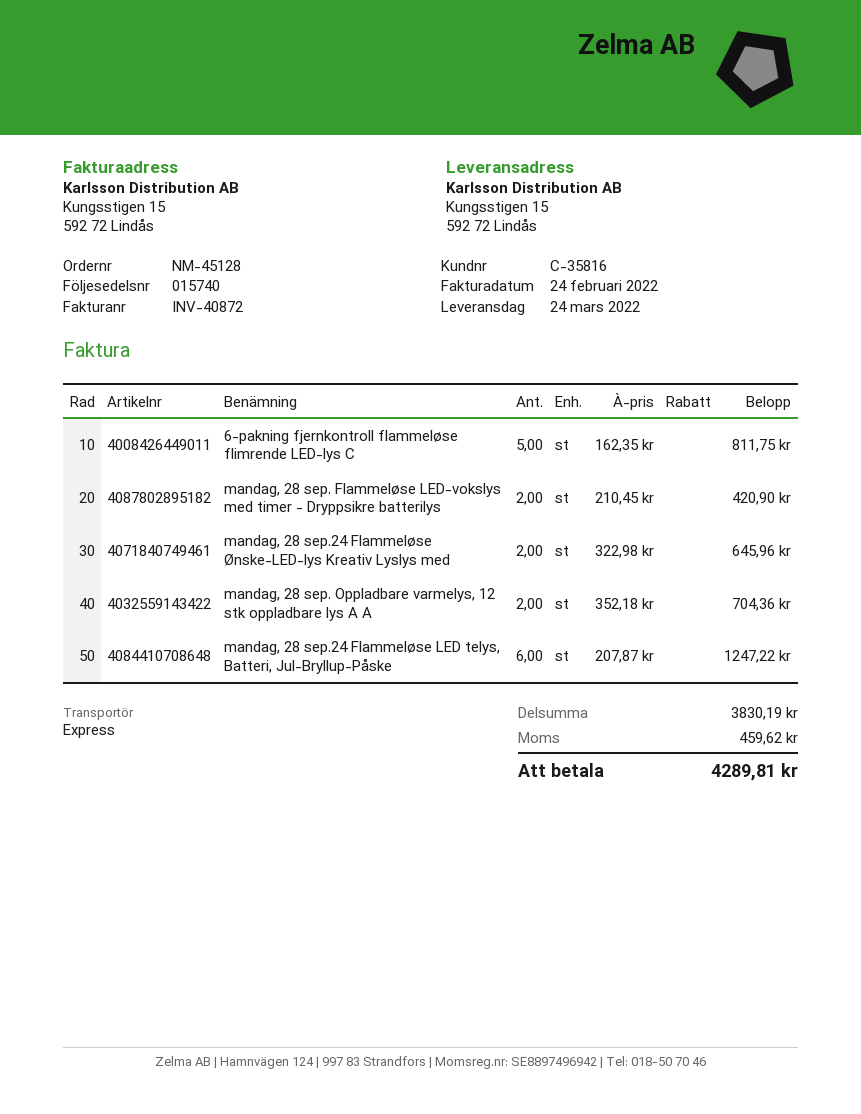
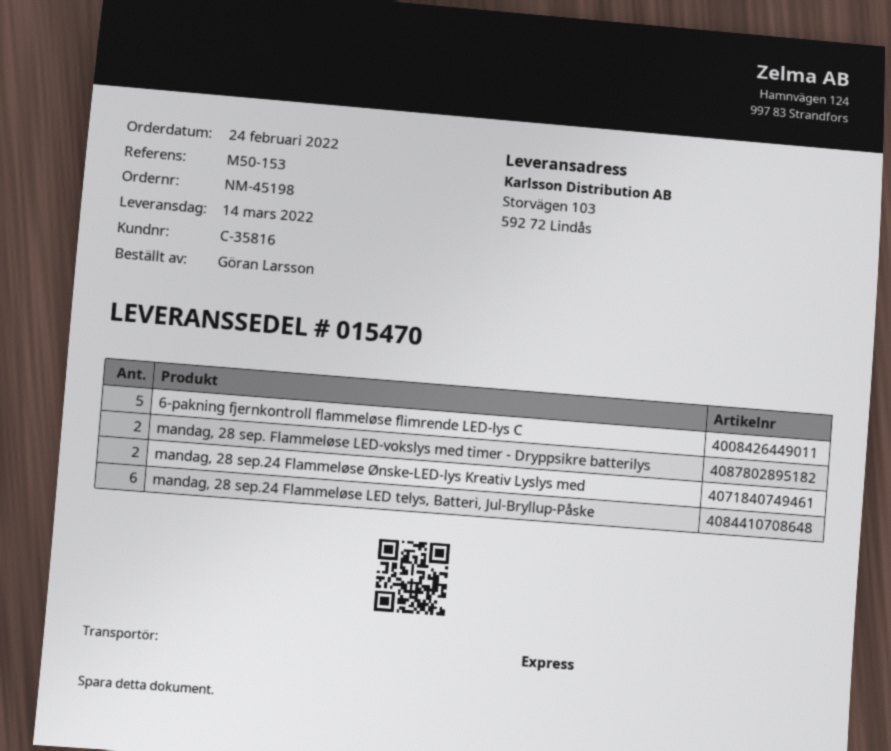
order number: NM-45128 -> NM-45198
delivery note number: 015740 -> 015470
delivery date: 2022-03-24 -> 2022-03-14
ship to: Kungsstigen 15, 592 72 Lindås -> Storvägen 103, 592 72 Lindås
mandag, 28 sep. Oppladbare varmelys, 12 stk oppladbare lys A A: 2 -> none

